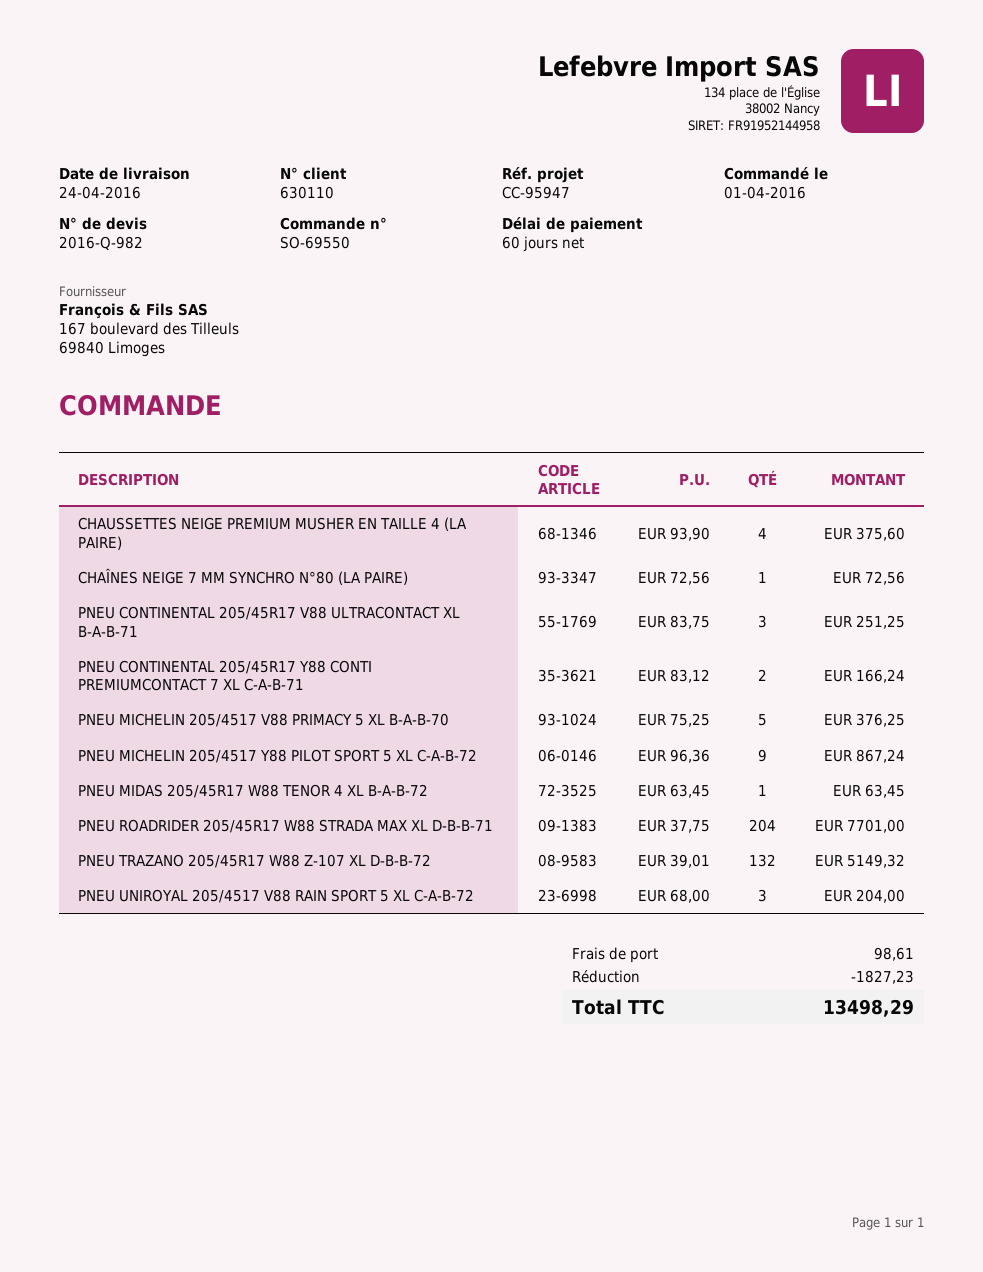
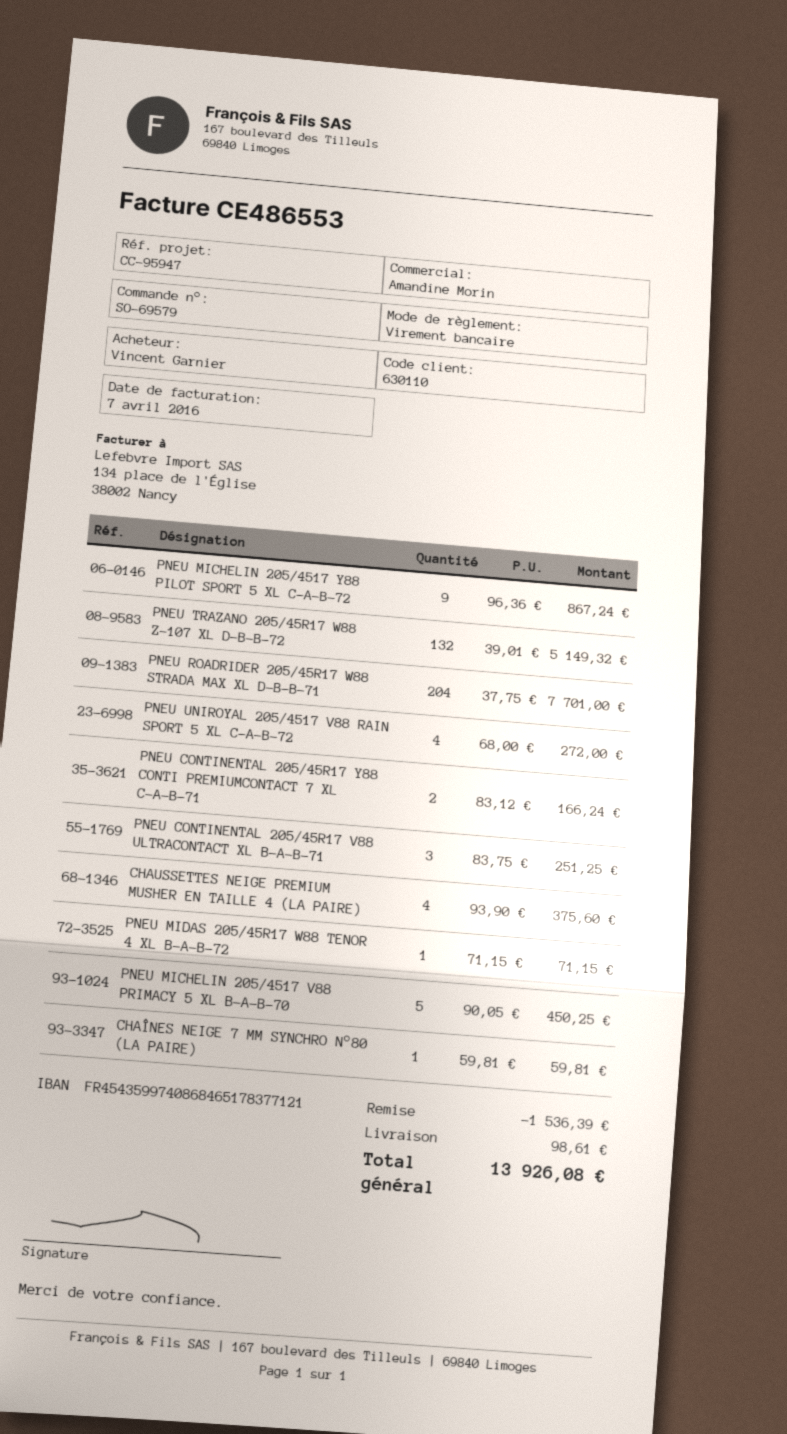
order number: SO-69550 -> SO-69579
CHAÎNES NEIGE 7 MM SYNCHRO N°80 (LA PAIRE): 1 x 72.56 = 72.56 -> 1 x 59.81 = 59.81
PNEU MICHELIN 205/4517 V88 PRIMACY 5 XL B-A-B-70: 5 x 75.25 = 376.25 -> 5 x 90.05 = 450.25
PNEU MIDAS 205/45R17 W88 TENOR 4 XL B-A-B-72: 1 x 63.45 = 63.45 -> 1 x 71.15 = 71.15
PNEU UNIROYAL 205/4517 V88 RAIN SPORT 5 XL C-A-B-72: 3 x 68.00 = 204.00 -> 4 x 68.00 = 272.00
discount: 1827.23 -> 1536.39
total: 13498.29 -> 13926.08

